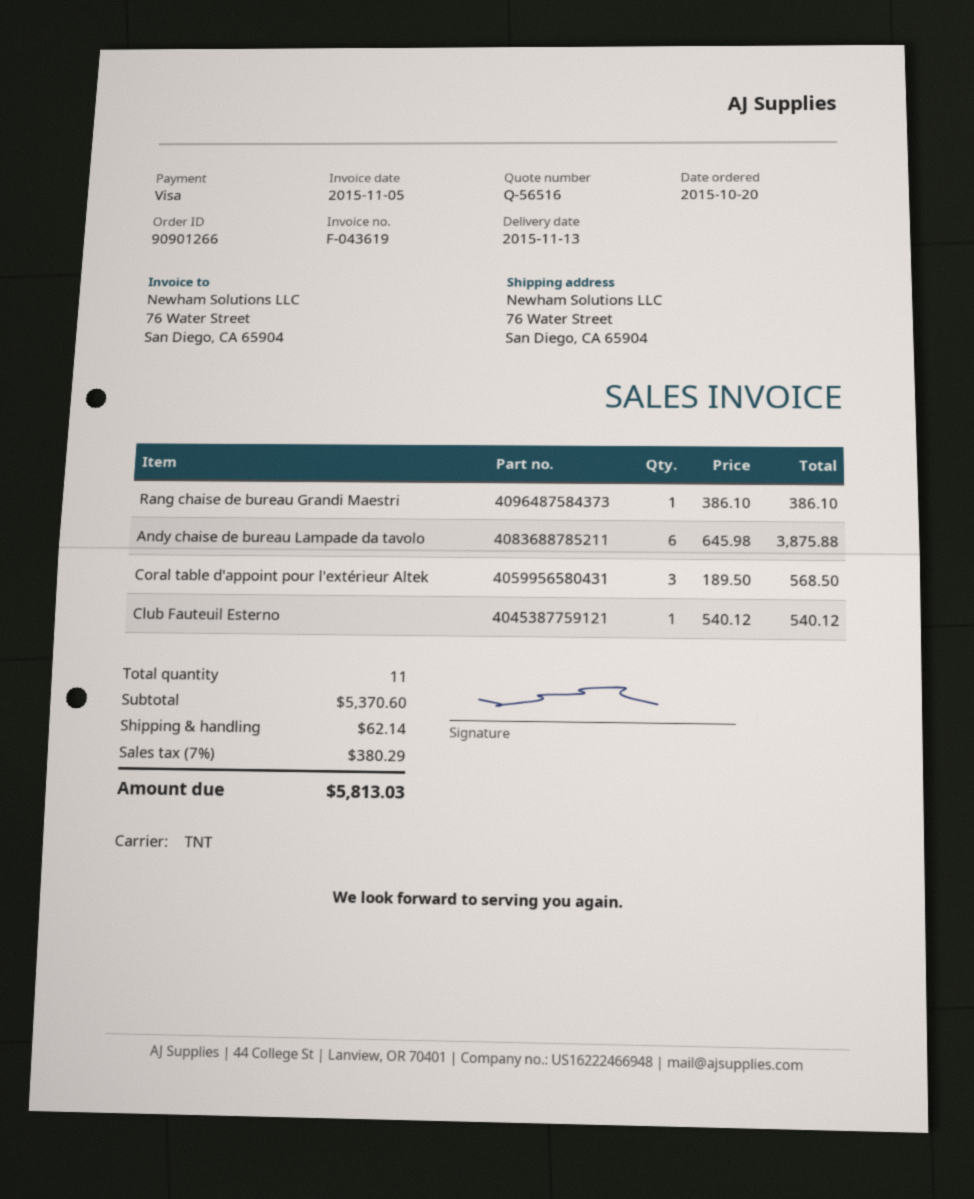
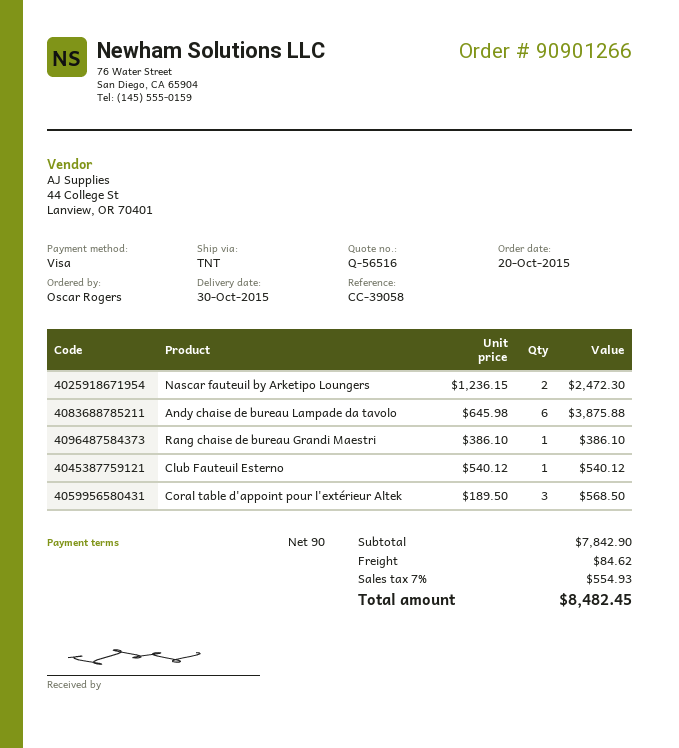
delivery date: 2015-11-13 -> 2015-10-30
Nascar fauteuil by Arketipo Loungers: none -> 2 x 1236.15 = 2472.30
subtotal: 5370.60 -> 7842.90
shipping: 62.14 -> 84.62
tax: 7% = 380.29 -> 7% = 554.93
total: 5813.03 -> 8482.45

